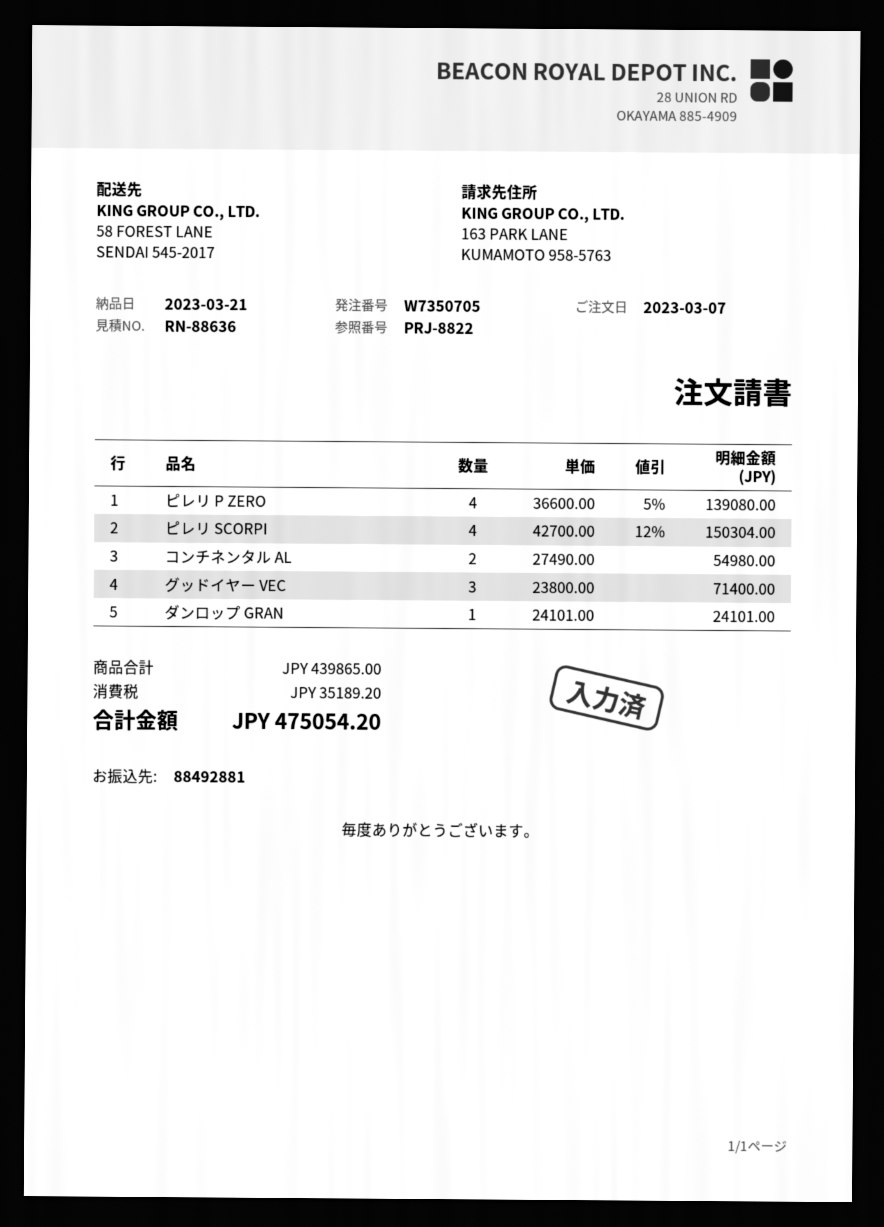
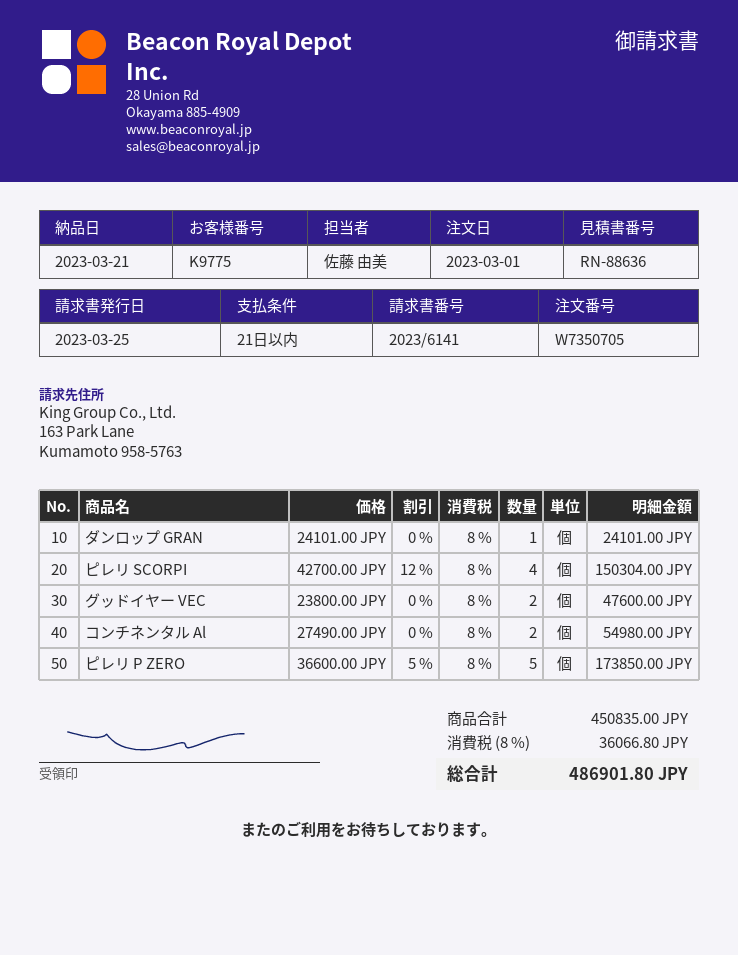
order date: 2023-03-07 -> 2023-03-01
ピレリ P ZERO: 4 x 36600.00 - 5% = 139080.00 -> 5 x 36600.00 - 5% = 173850.00
グッドイヤー VEC: 3 x 23800.00 = 71400.00 -> 2 x 23800.00 = 47600.00
subtotal: 439865.00 -> 450835.00
tax: 35189.20 -> 36066.80
total: 475054.20 -> 486901.80

